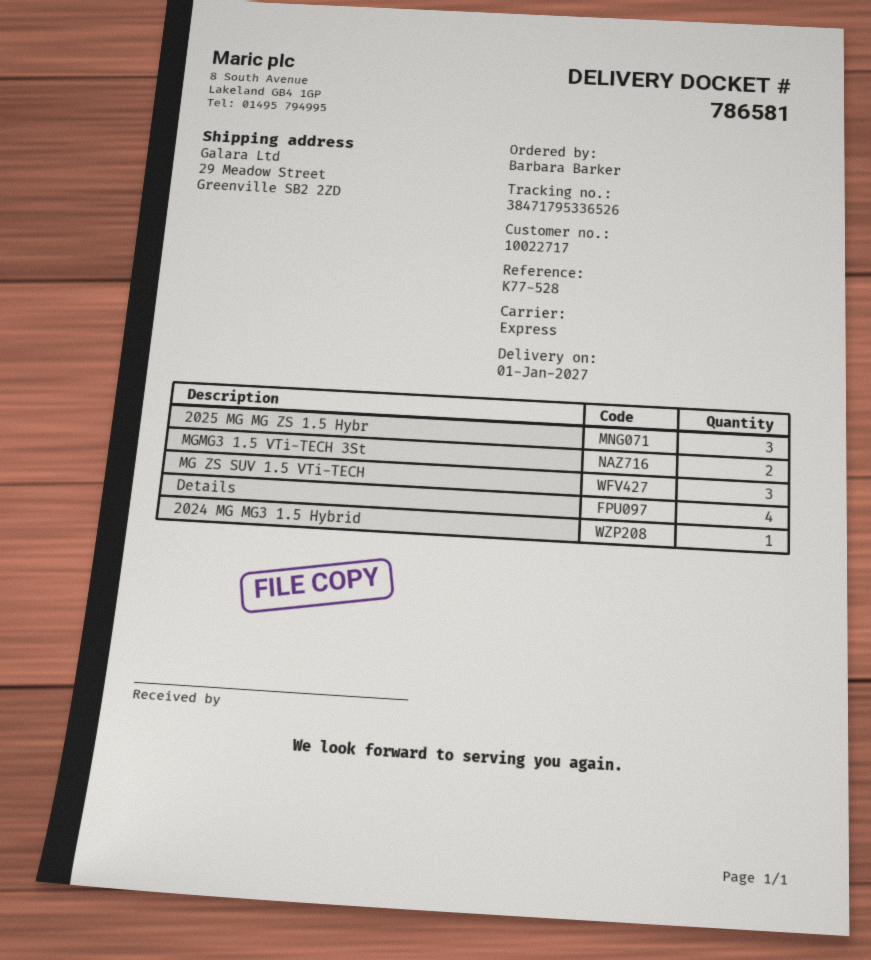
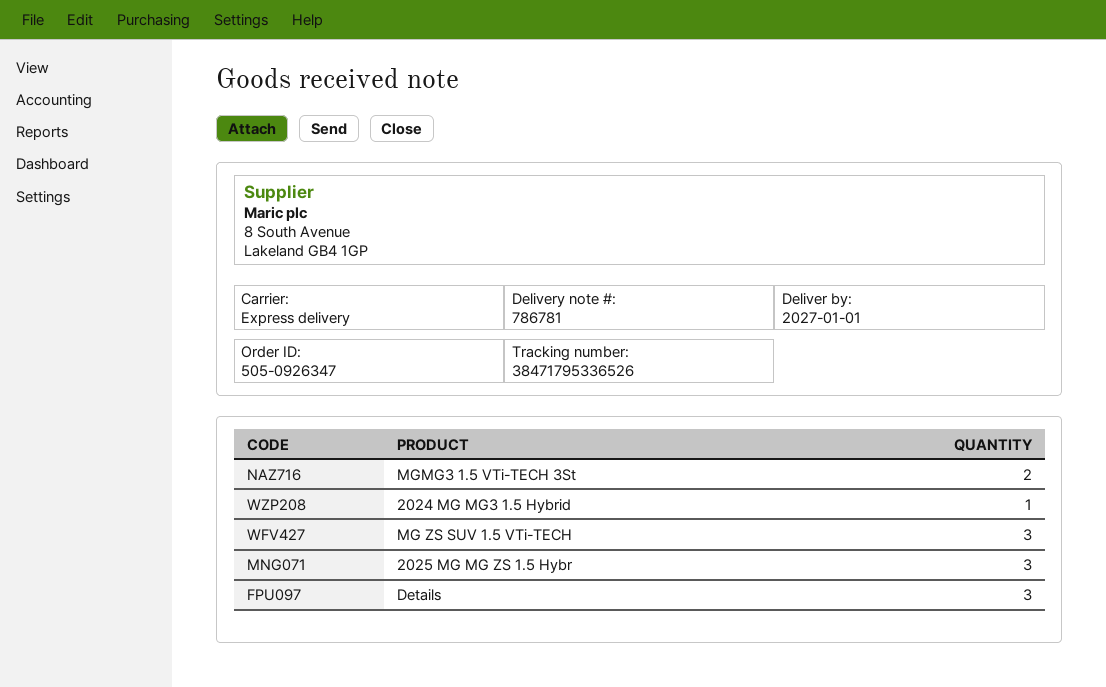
delivery note number: 786581 -> 786781
Details: 4 -> 3

